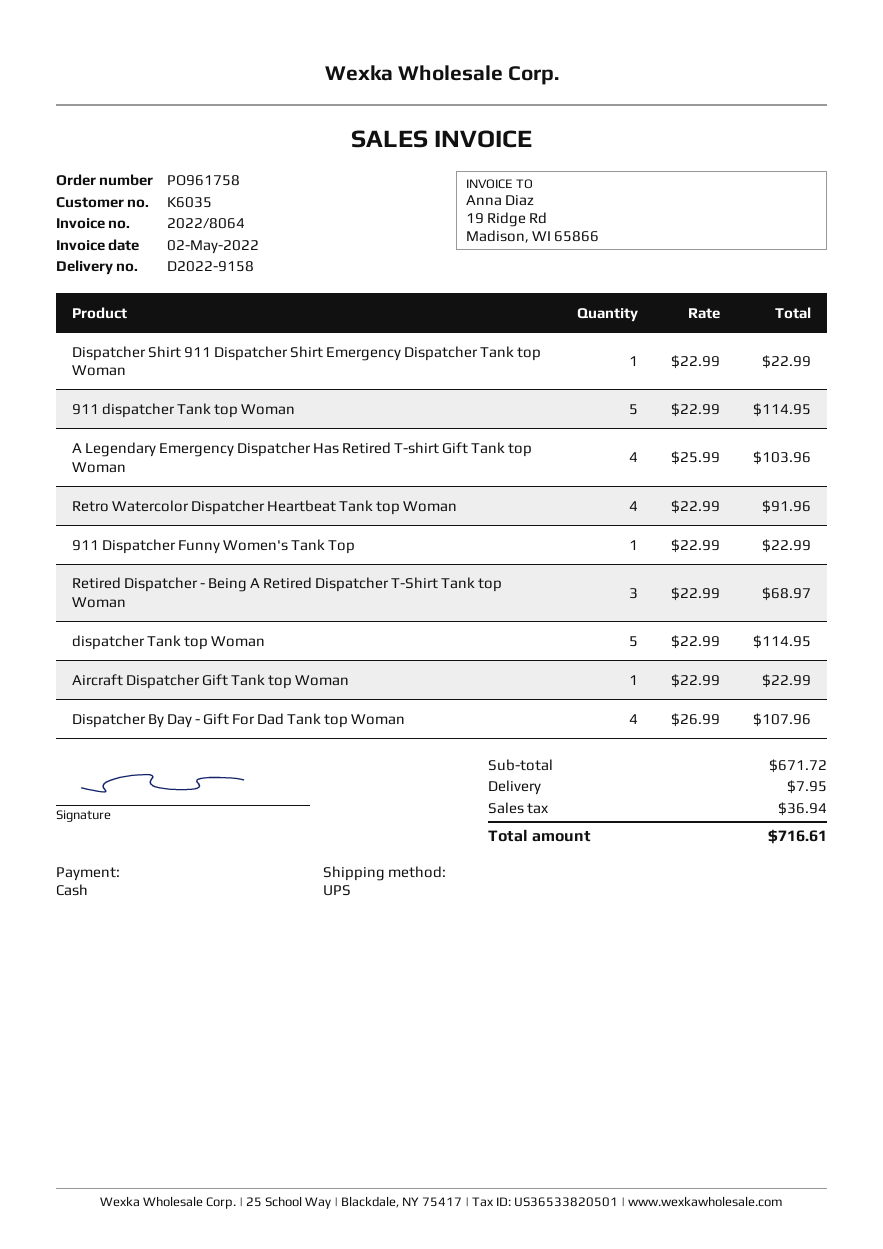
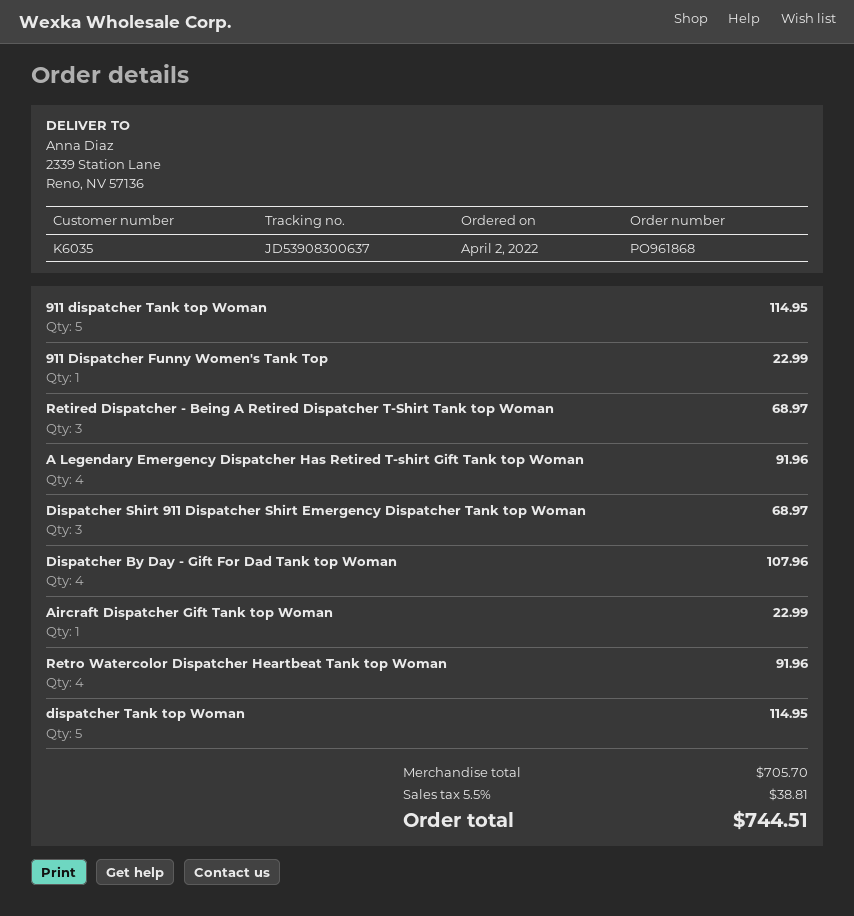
order number: PO961758 -> PO961868
Dispatcher Shirt 911 Dispatcher Shirt Emergency Dispatcher Tank top Woman: 1 for 22.99 -> 3 for 68.97
A Legendary Emergency Dispatcher Has Retired T-shirt Gift Tank top Woman: 4 for 103.96 -> 4 for 91.96
subtotal: 671.72 -> 705.70
shipping: 7.95 -> none
tax: 36.94 -> 38.81
total: 716.61 -> 744.51

